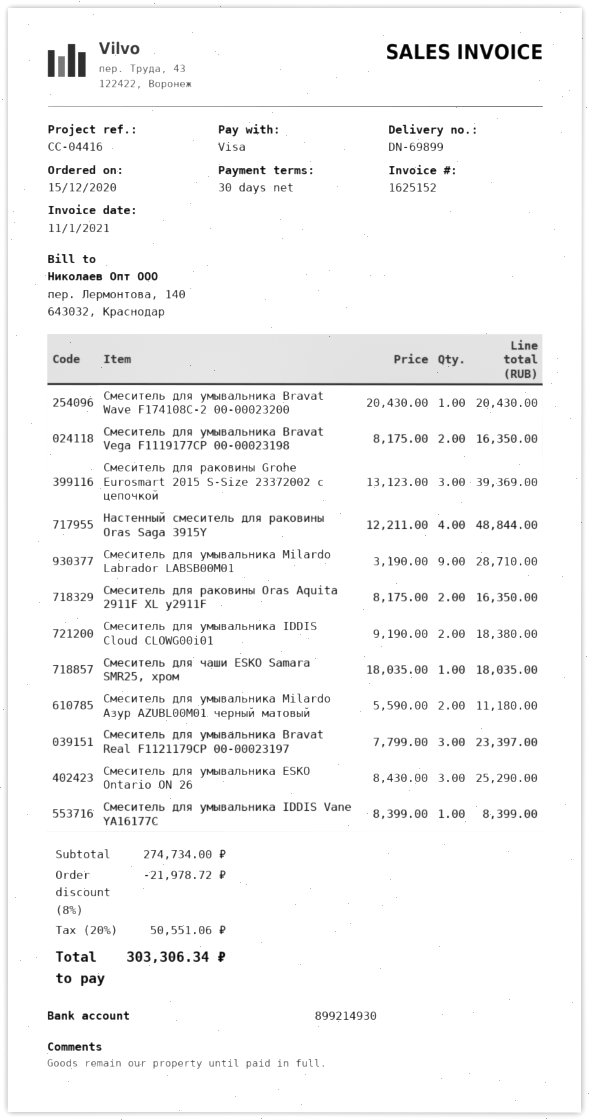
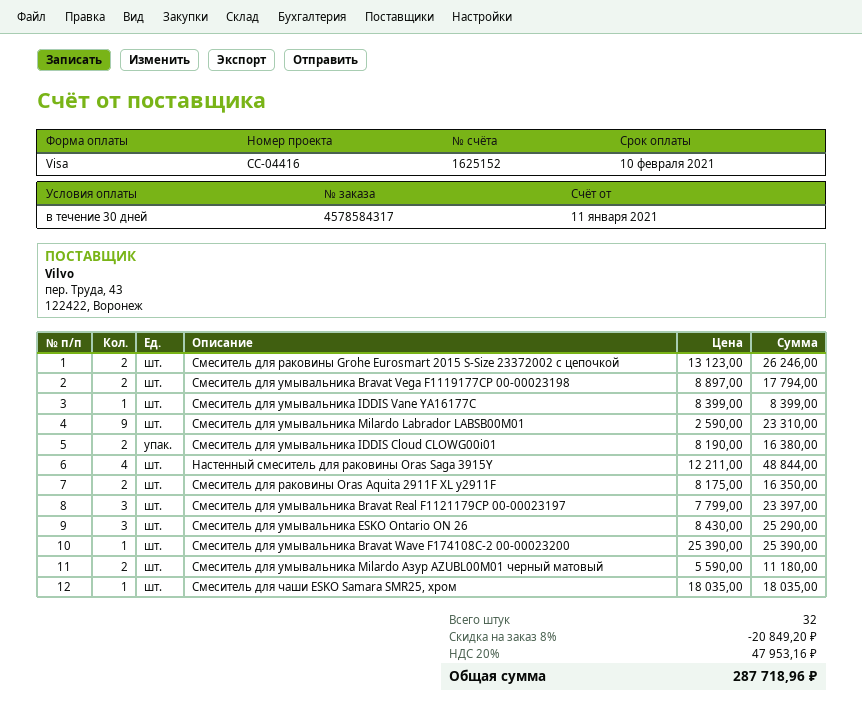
Смеситель для умывальника Bravat Wave F174108C-2 00-00023200: 1 x 20430.00 = 20430.00 -> 1 x 25390.00 = 25390.00
Смеситель для умывальника Bravat Vega F1119177CP 00-00023198: 2 x 8175.00 = 16350.00 -> 2 x 8897.00 = 17794.00
Смеситель для раковины Grohe Eurosmart 2015 S-Size 23372002 с цепочкой: 3 x 13123.00 = 39369.00 -> 2 x 13123.00 = 26246.00
Смеситель для умывальника Milardo Labrador LABSB00M01: 9 x 3190.00 = 28710.00 -> 9 x 2590.00 = 23310.00
Смеситель для умывальника IDDIS Cloud CLOWG00i01: 2 x 9190.00 = 18380.00 -> 2 x 8190.00 = 16380.00
discount: 8% = 21978.72 -> 8% = 20849.20
tax: 20% = 50551.06 -> 20% = 47953.16
total: 303306.34 -> 287718.96

